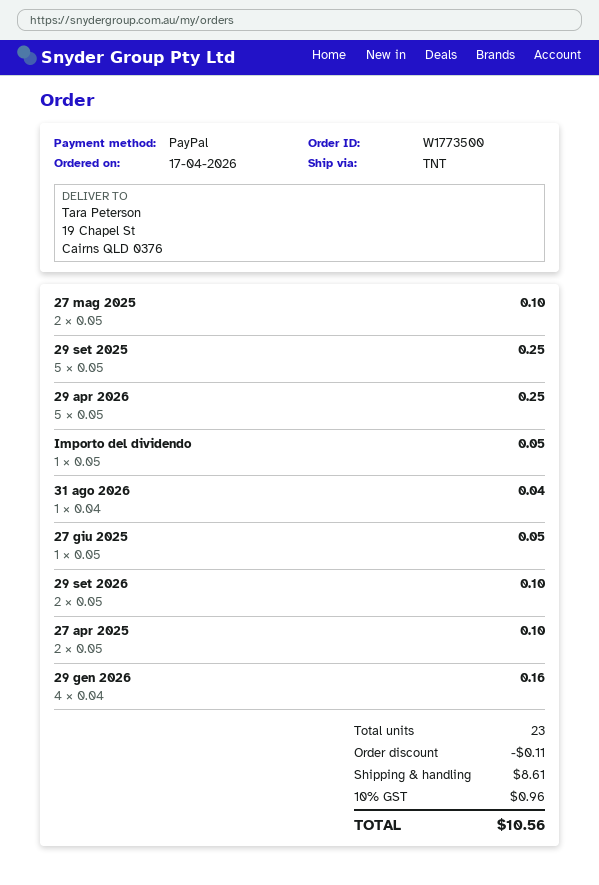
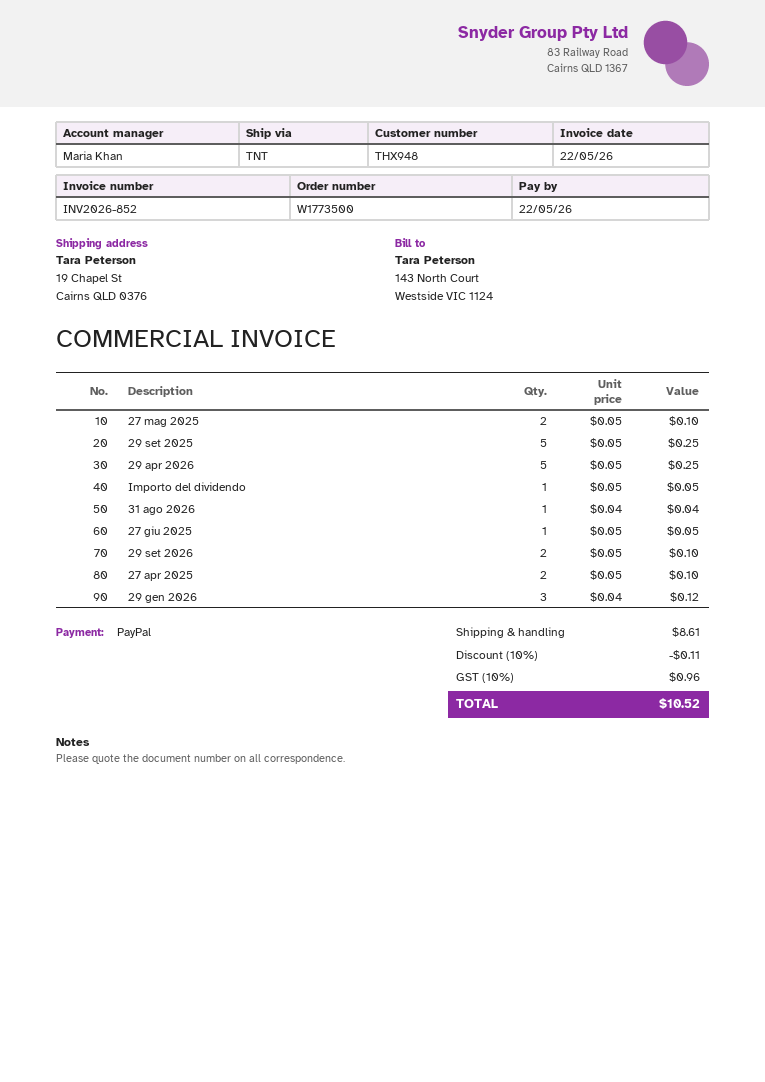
29 gen 2026: 4 x 0.04 = 0.16 -> 3 x 0.04 = 0.12
total: 10.56 -> 10.52

